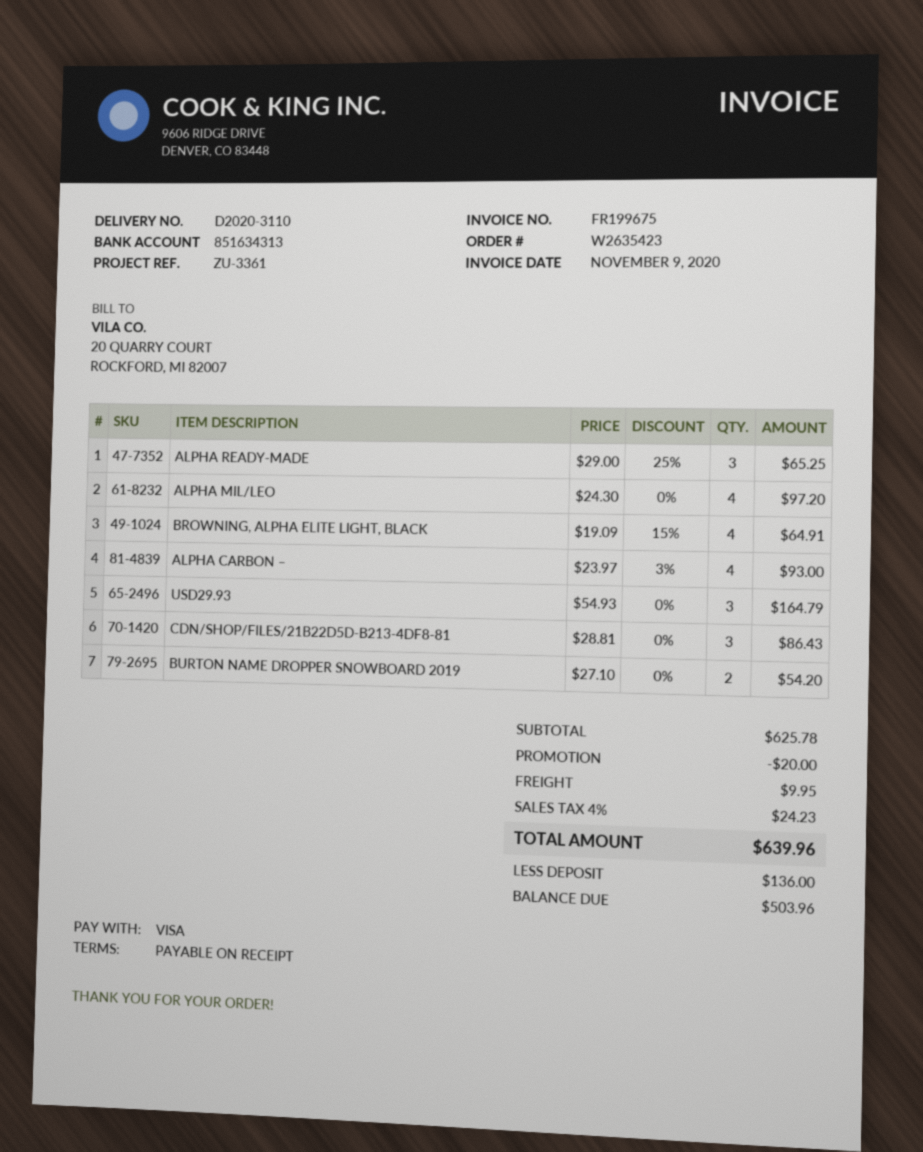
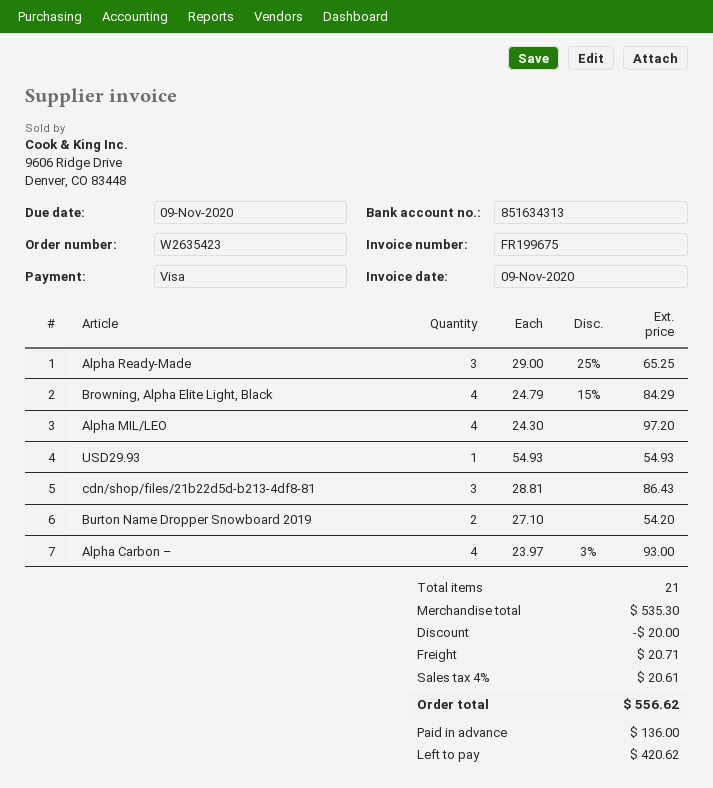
BROWNING, ALPHA ELITE LIGHT, BLACK: 4 x 19.09 - 15% = 64.91 -> 4 x 24.79 - 15% = 84.29
USD29.93: 3 x 54.93 = 164.79 -> 1 x 54.93 = 54.93
subtotal: 625.78 -> 535.30
shipping: 9.95 -> 20.71
tax: 4% = 24.23 -> 4% = 20.61
total: 639.96 -> 556.62
balance: 503.96 -> 420.62

